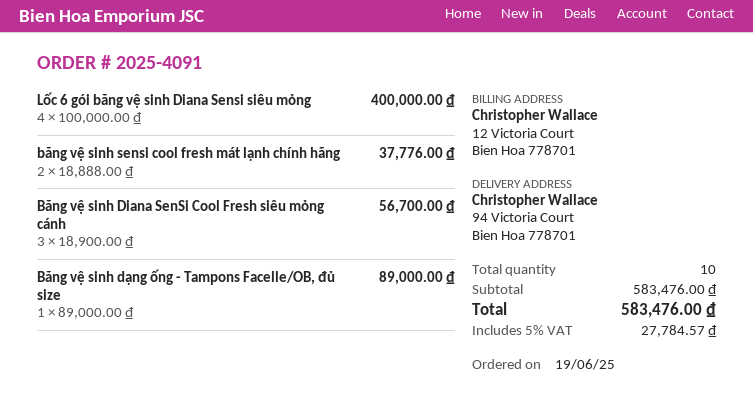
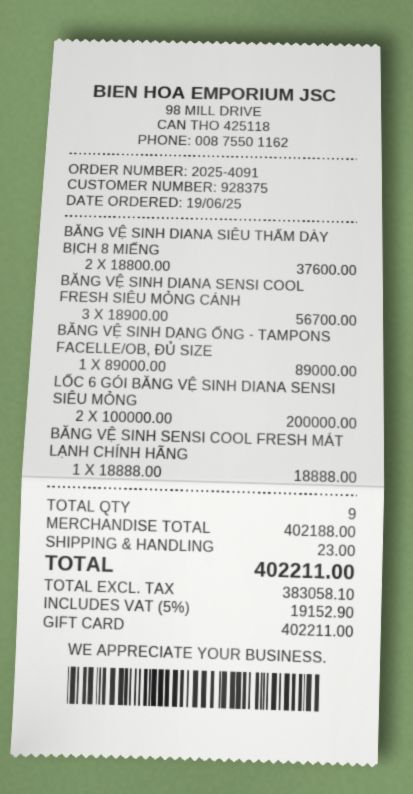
Lốc 6 gói băng vệ sinh Diana Sensi siêu mỏng: 4 x 100000.00 = 400000.00 -> 2 x 100000.00 = 200000.00
băng vệ sinh sensi cool fresh mát lạnh chính hãng: 2 x 18888.00 = 37776.00 -> 1 x 18888.00 = 18888.00
BĂNG VỆ SINH DIANA SIÊU THẤM DÀY BỊCH 8 MIẾNG: none -> 2 x 18800.00 = 37600.00
total quantity: 10 -> 9
subtotal: 583476.00 -> 402188.00
shipping: none -> 23.00
tax: 5% = 27784.57 -> 5% = 19152.90
total: 583476.00 -> 402211.00

